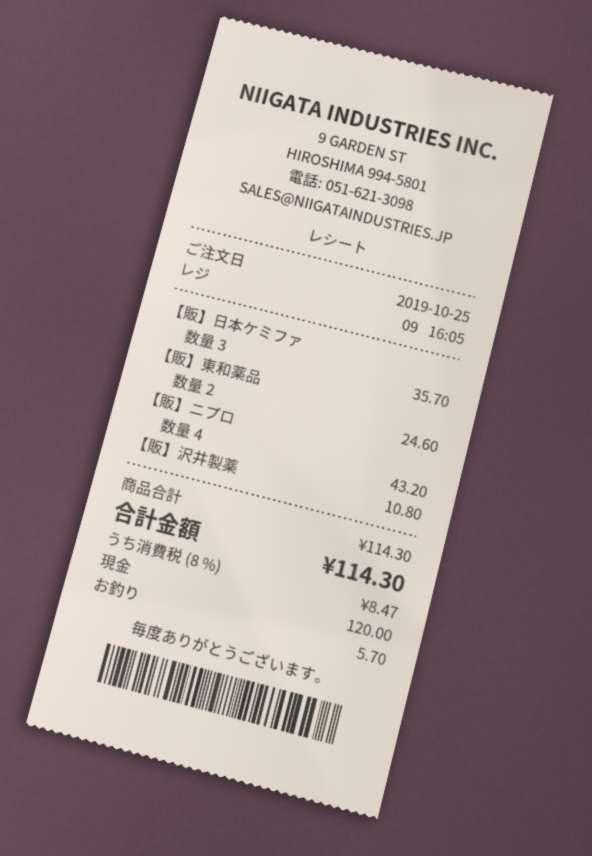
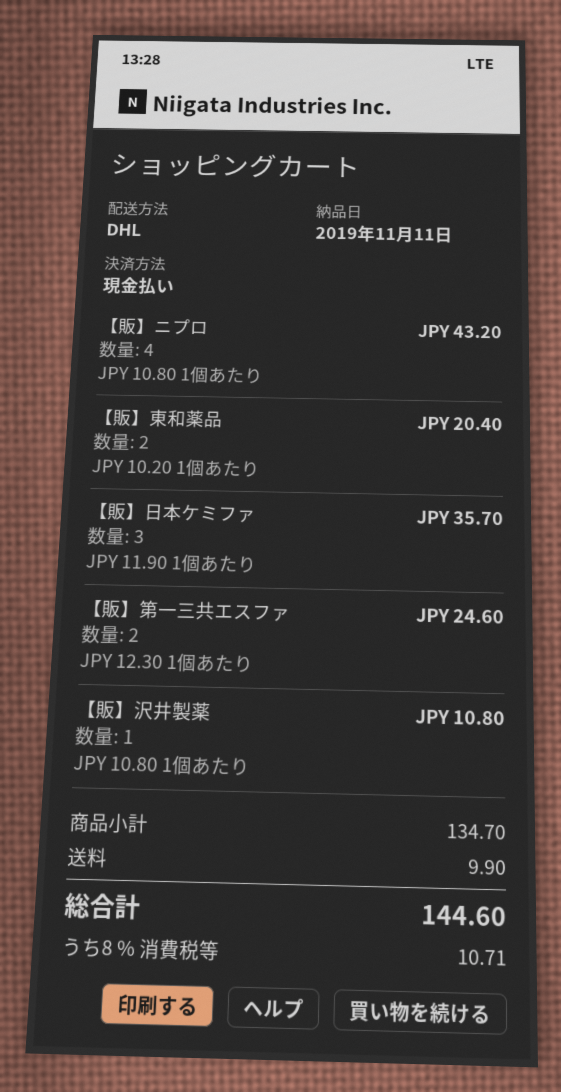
【販】東和薬品: 2 for 24.60 -> 2 for 20.40
【販】第一三共エスファ: none -> 2 for 24.60
subtotal: 114.30 -> 134.70
shipping: none -> 9.90
tax: 8% = 8.47 -> 8% = 10.71
total: 114.30 -> 144.60

